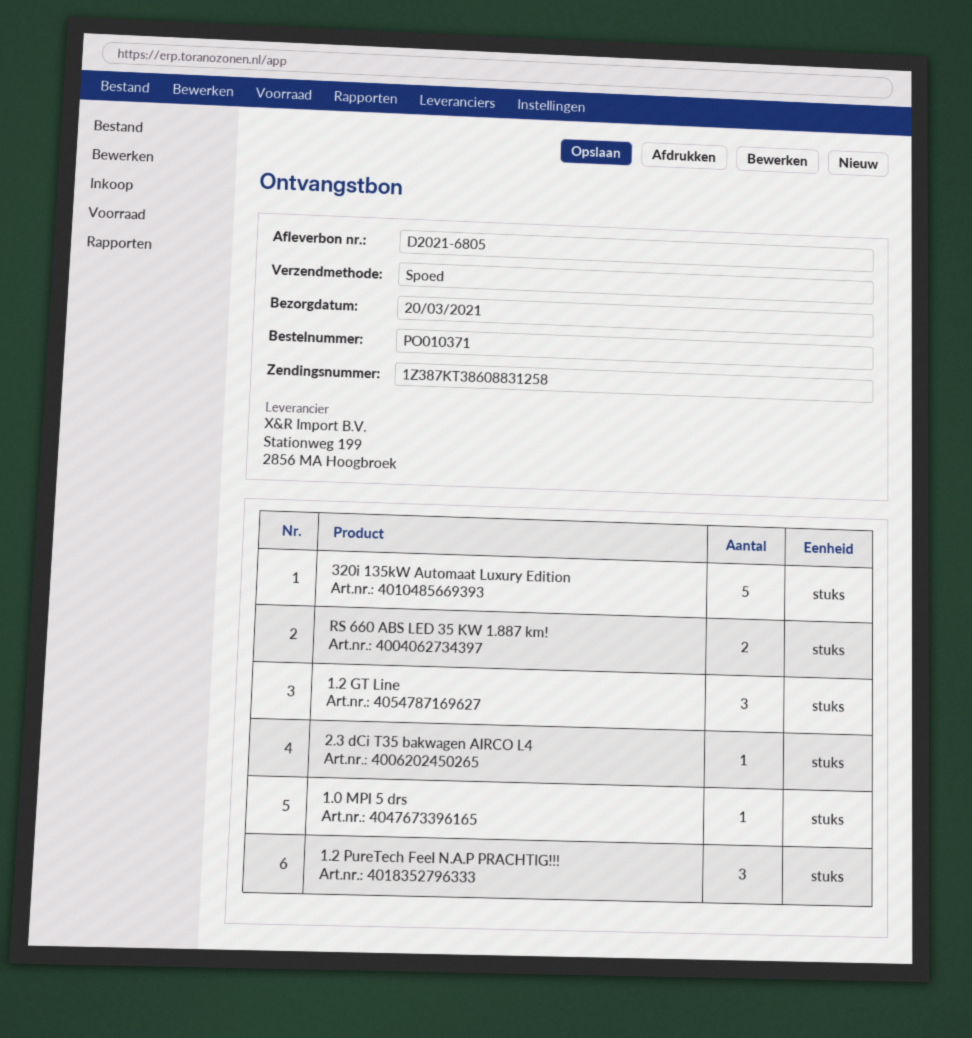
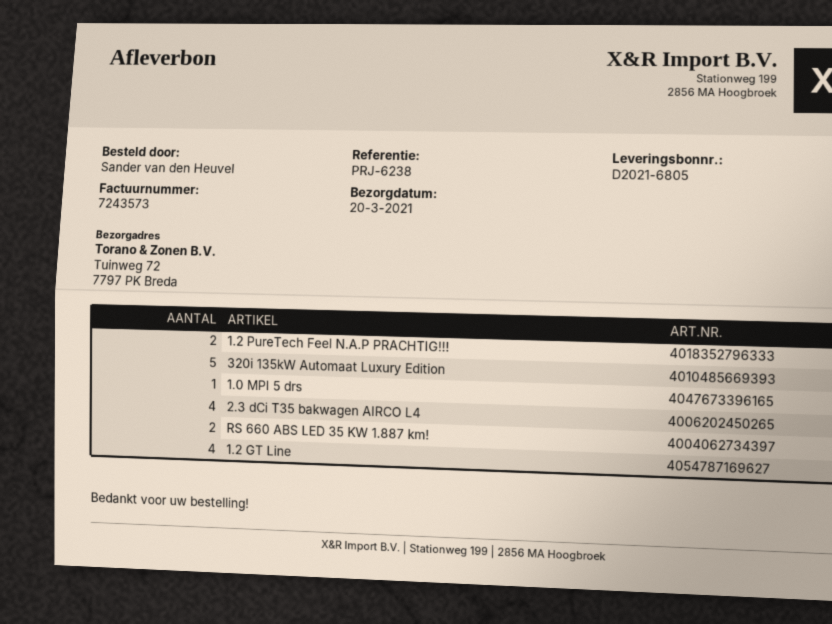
1.2 GT Line: 3 -> 4
2.3 dCi T35 bakwagen AIRCO L4: 1 -> 4
1.2 PureTech Feel N.A.P PRACHTIG!!!: 3 -> 2

